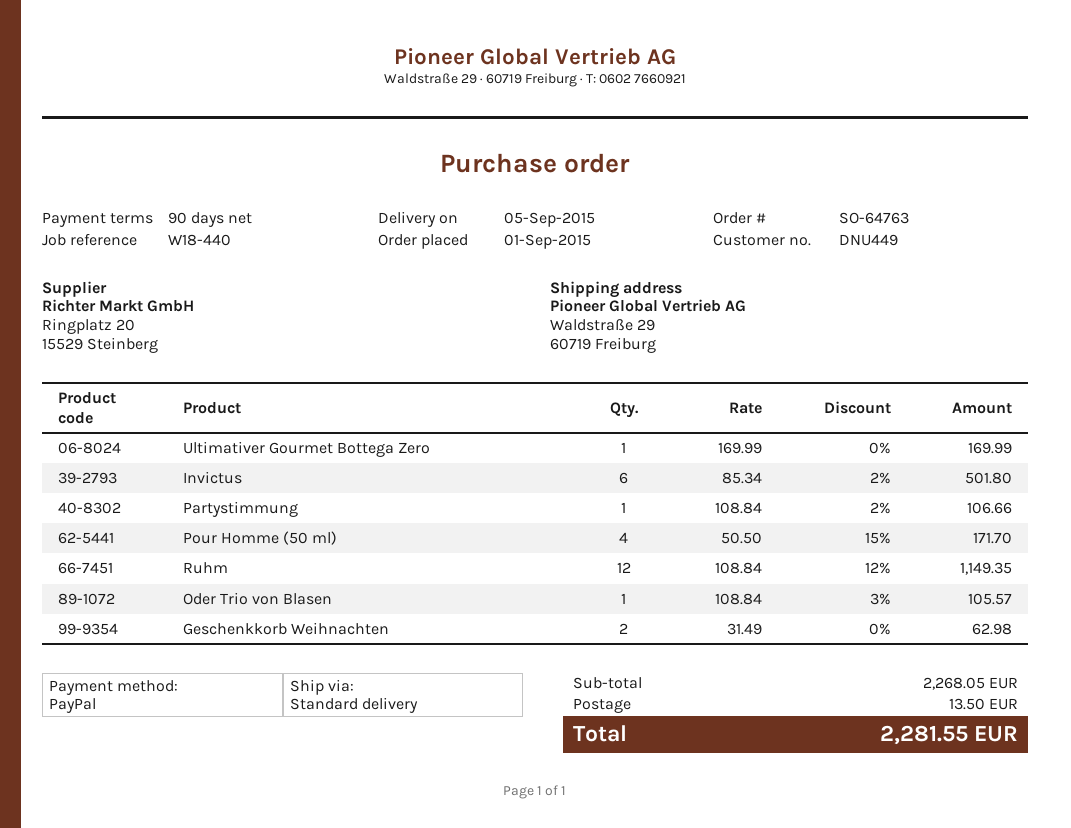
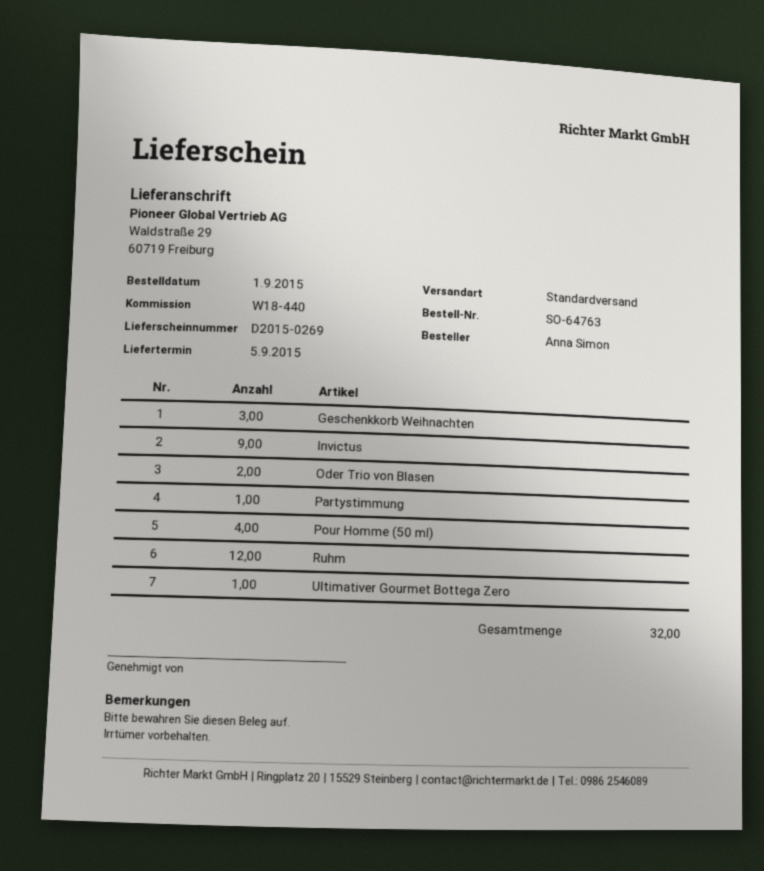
Invictus: 6 -> 9
Oder Trio von Blasen: 1 -> 2
Geschenkkorb Weihnachten: 2 -> 3

